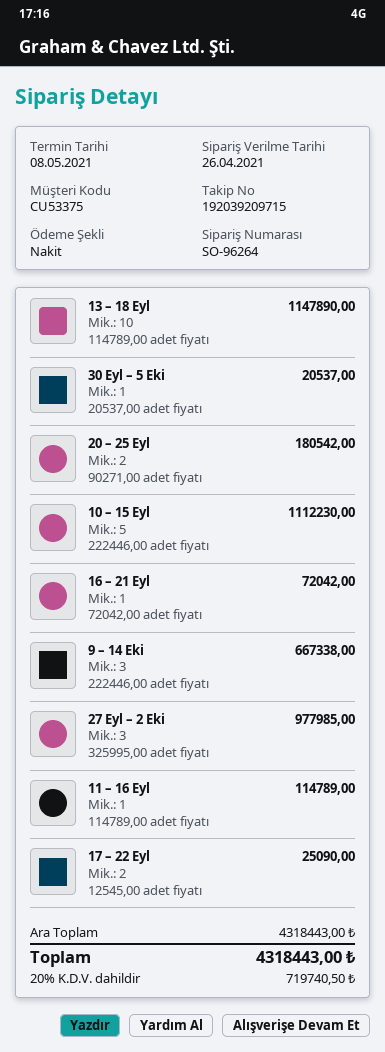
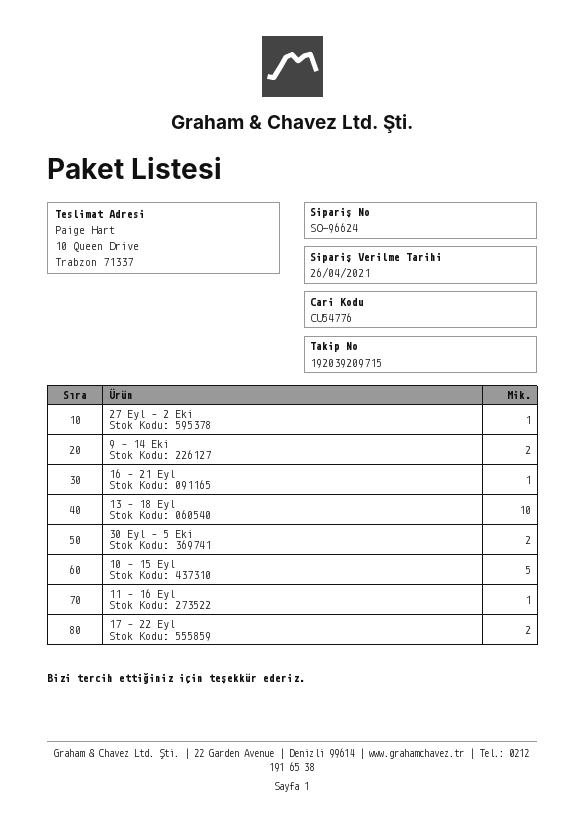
order number: SO-96264 -> SO-96624
customer number: CU53375 -> CU54776
30 Eyl – 5 Eki: 1 -> 2
20 – 25 Eyl: 2 -> none
9 – 14 Eki: 3 -> 2
27 Eyl – 2 Eki: 3 -> 1

